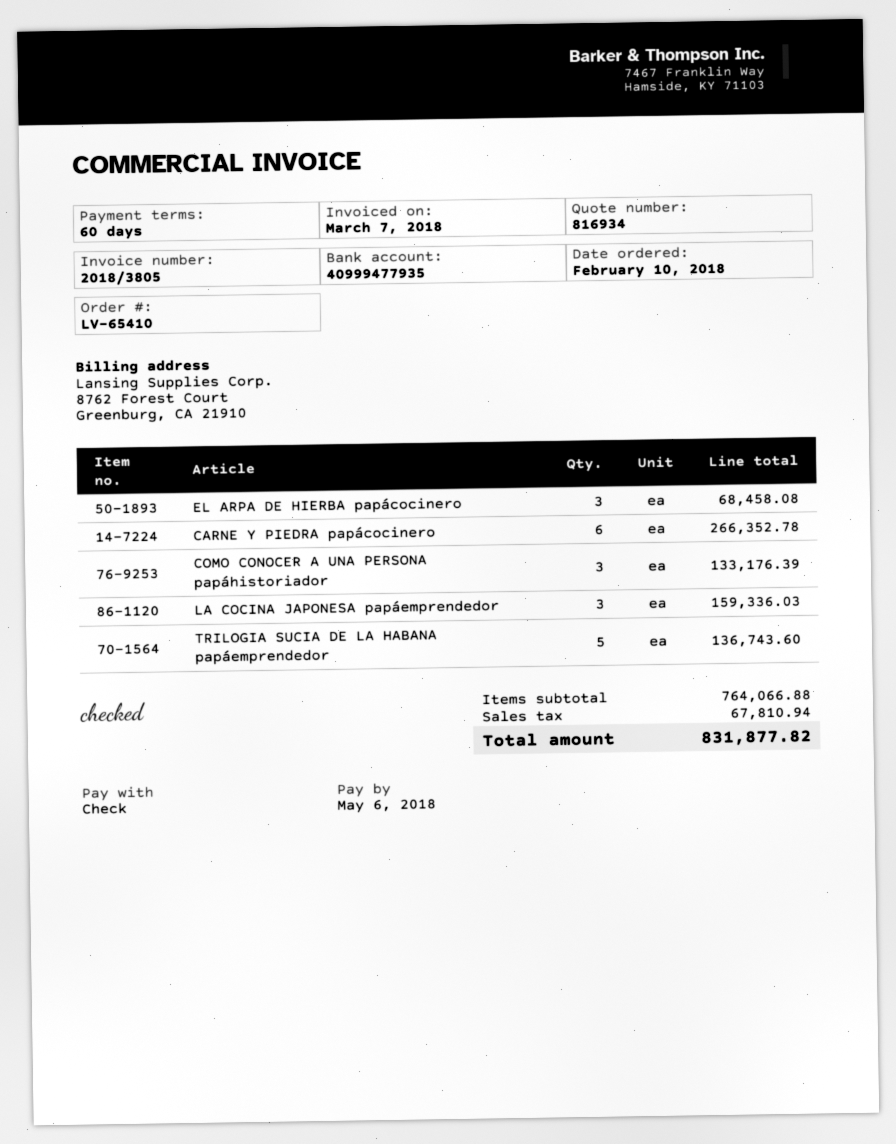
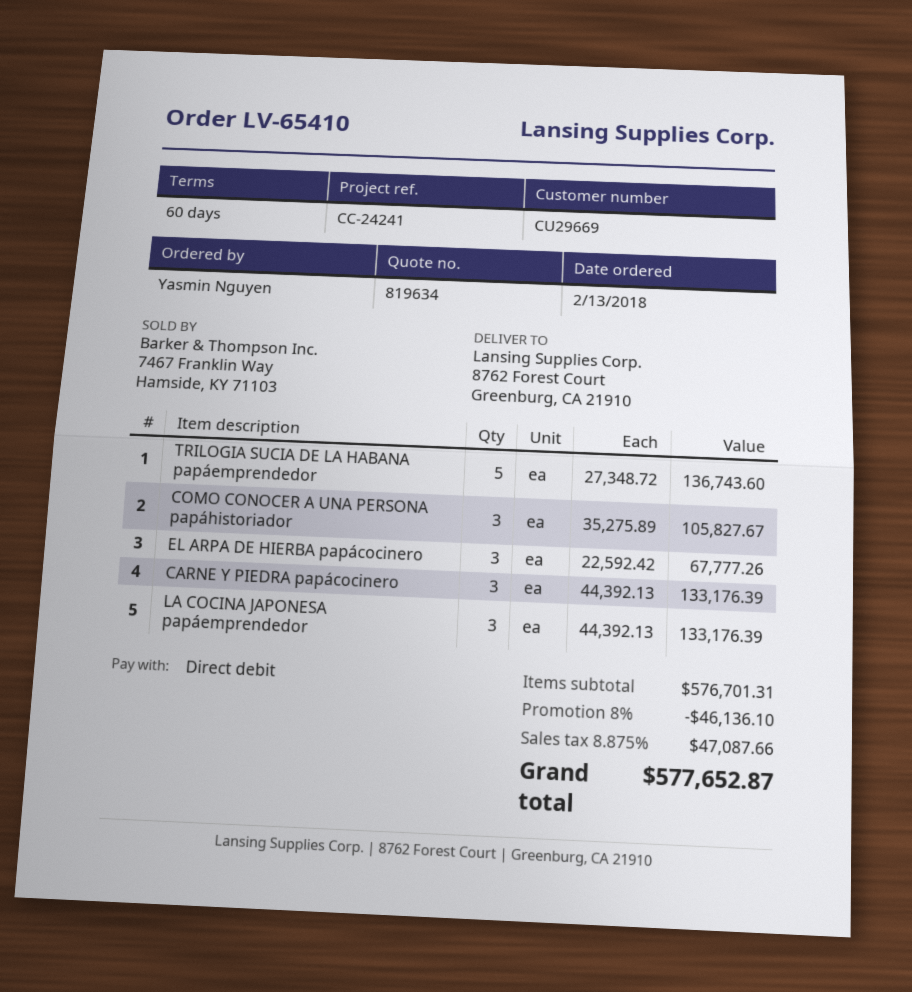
quote number: 816934 -> 819634
order date: 2018-02-10 -> 2018-02-13
payment method: cheque -> direct debit
EL ARPA DE HIERBA papácocinero: 3 for 68458.08 -> 3 for 67777.26
CARNE Y PIEDRA papácocinero: 6 for 266352.78 -> 3 for 133176.39
COMO CONOCER A UNA PERSONA papáhistoriador: 3 for 133176.39 -> 3 for 105827.67
LA COCINA JAPONESA papáemprendedor: 3 for 159336.03 -> 3 for 133176.39
subtotal: 764066.88 -> 576701.31
discount: none -> 8% = 46136.10
tax: 67810.94 -> 47087.66
total: 831877.82 -> 577652.87

